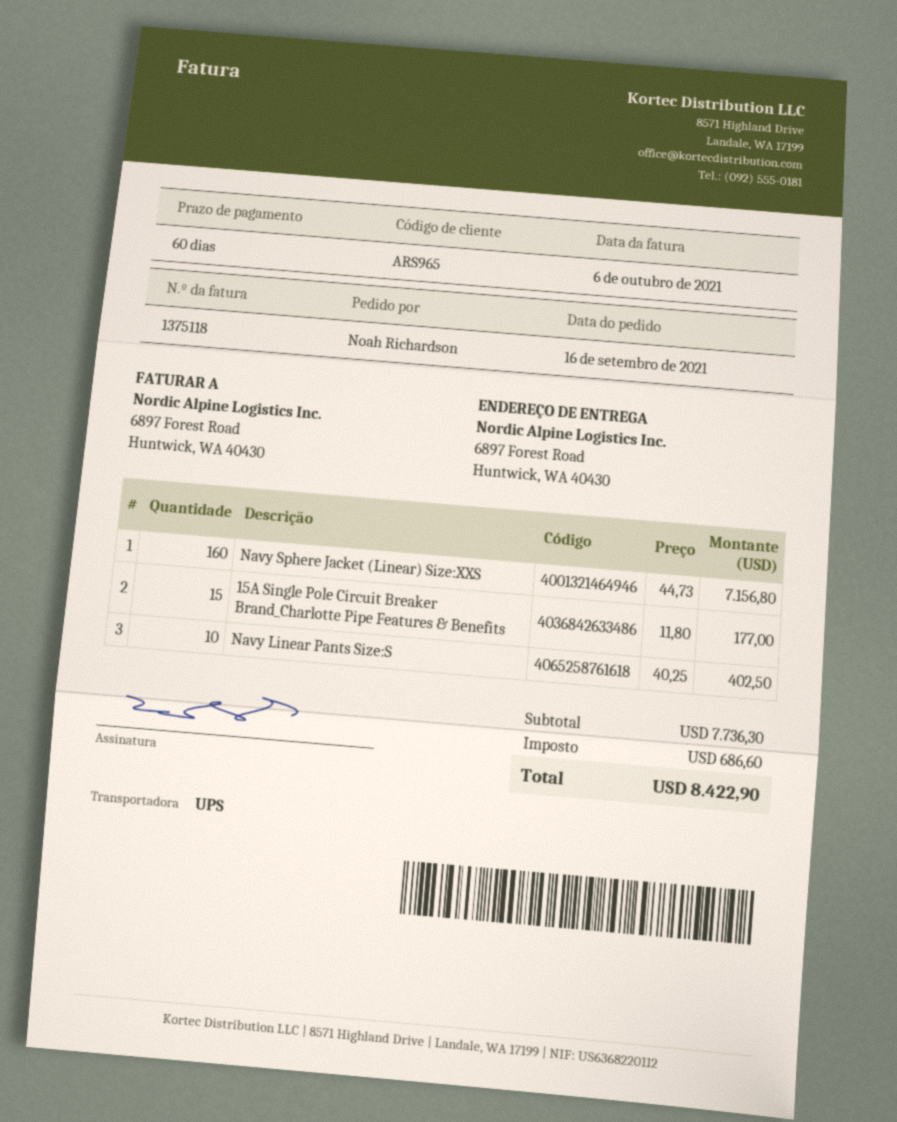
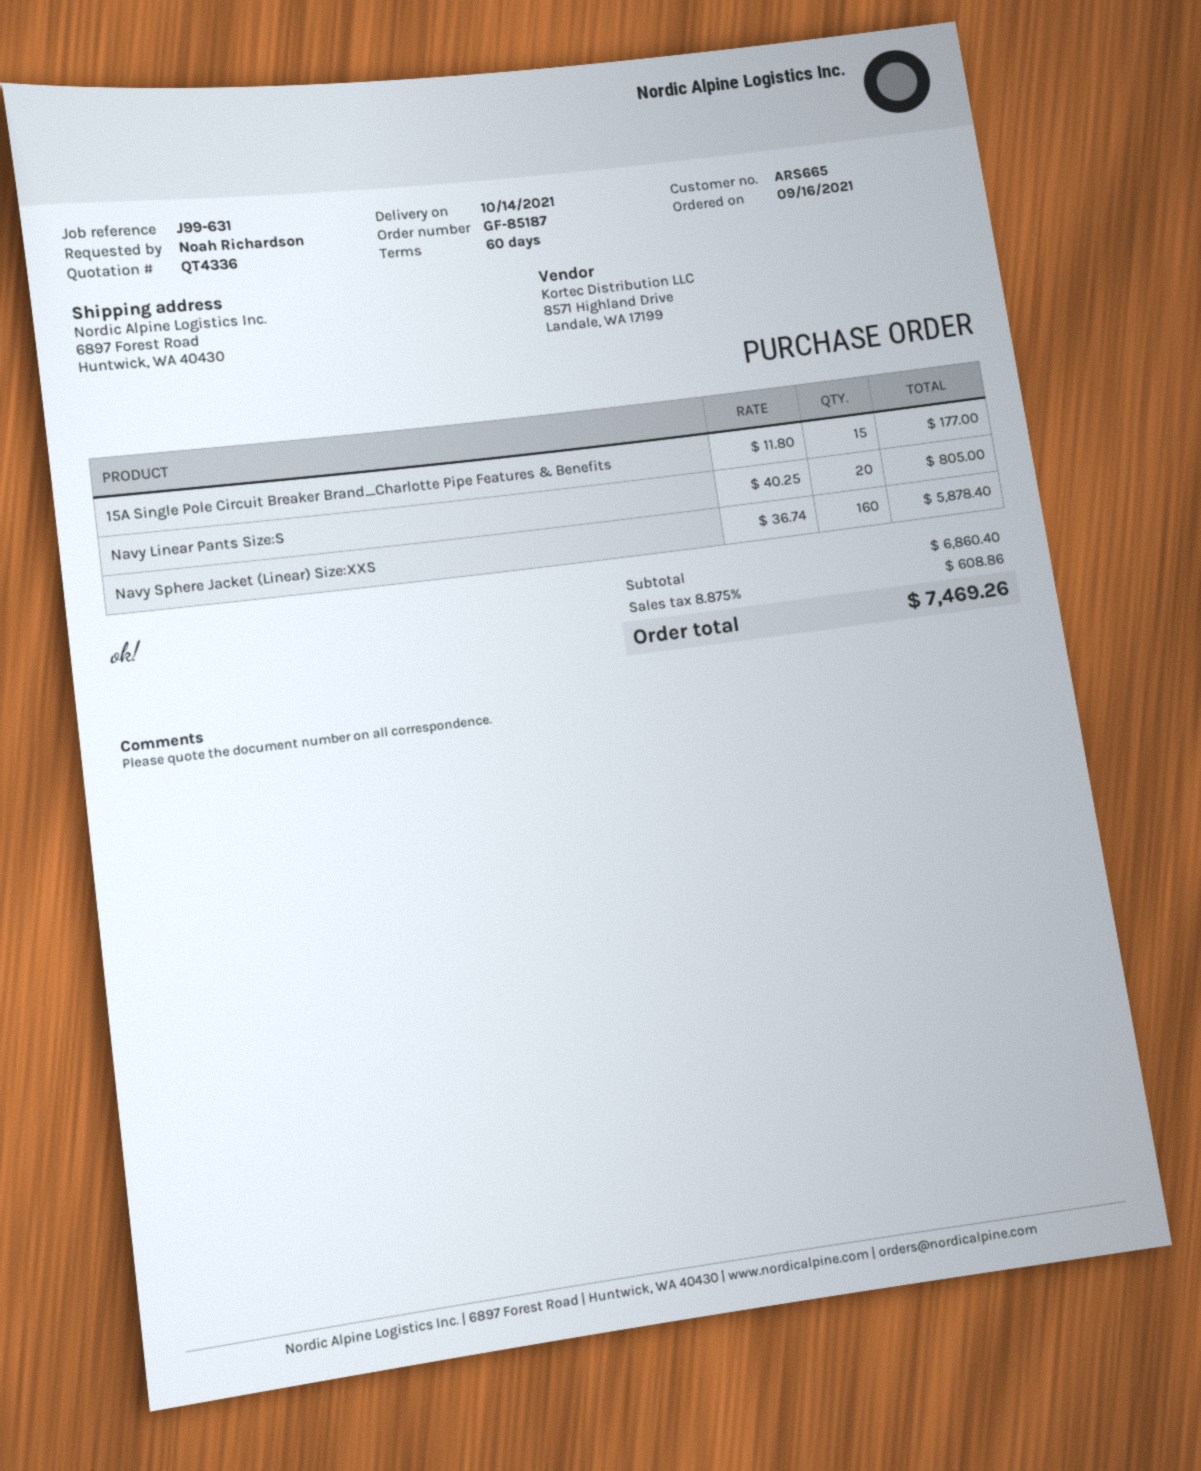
customer number: ARS965 -> ARS665
Navy Sphere Jacket (Linear) Size:XXS: 160 x 44.73 = 7156.80 -> 160 x 36.74 = 5878.40
Navy Linear Pants Size:S: 10 x 40.25 = 402.50 -> 20 x 40.25 = 805.00
subtotal: 7736.30 -> 6860.40
tax: 686.60 -> 608.86
total: 8422.90 -> 7469.26

